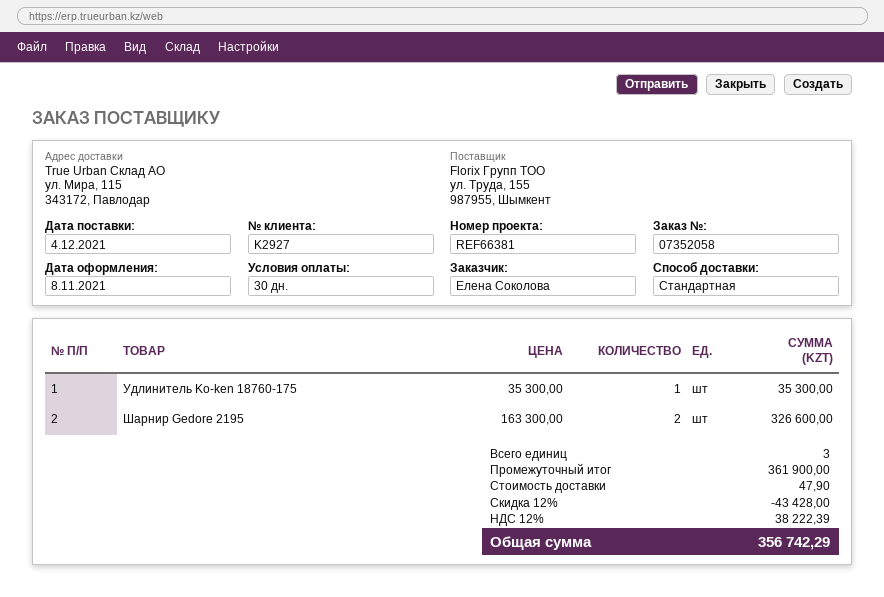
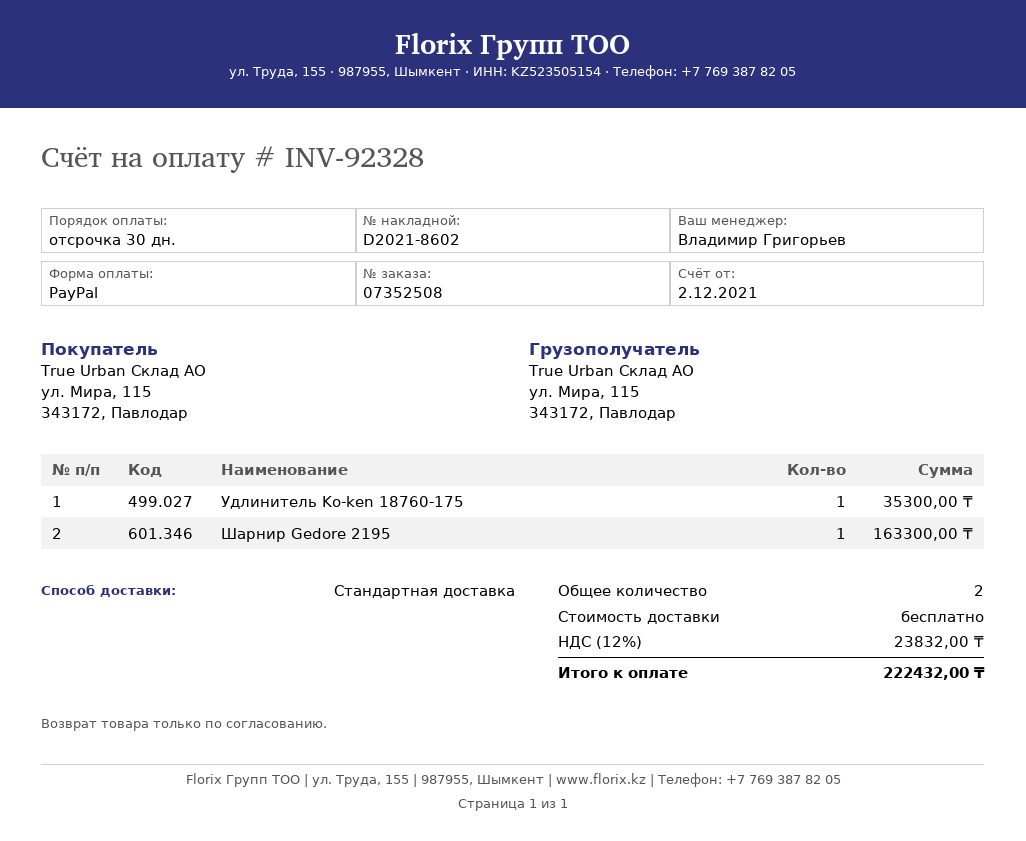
order number: 07352058 -> 07352508
Шарнир Gedore 2195: 2 for 326600.00 -> 1 for 163300.00
total quantity: 3 -> 2
discount: 12% = 43428.00 -> none
shipping: 47.90 -> 0.00
tax: 12% = 38222.39 -> 12% = 23832.00
total: 356742.29 -> 222432.00

